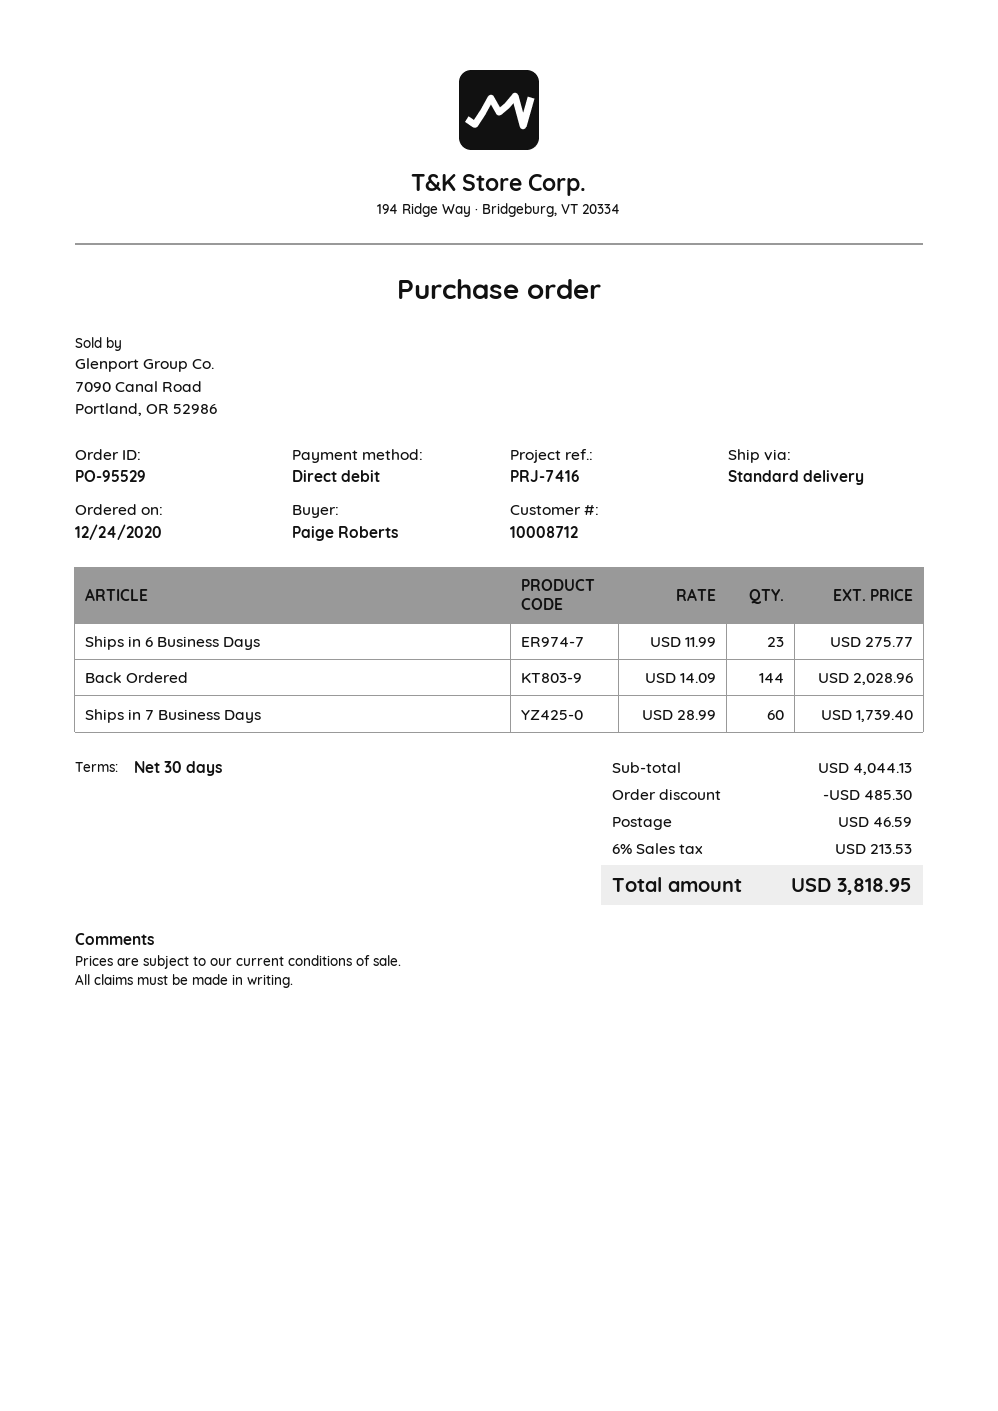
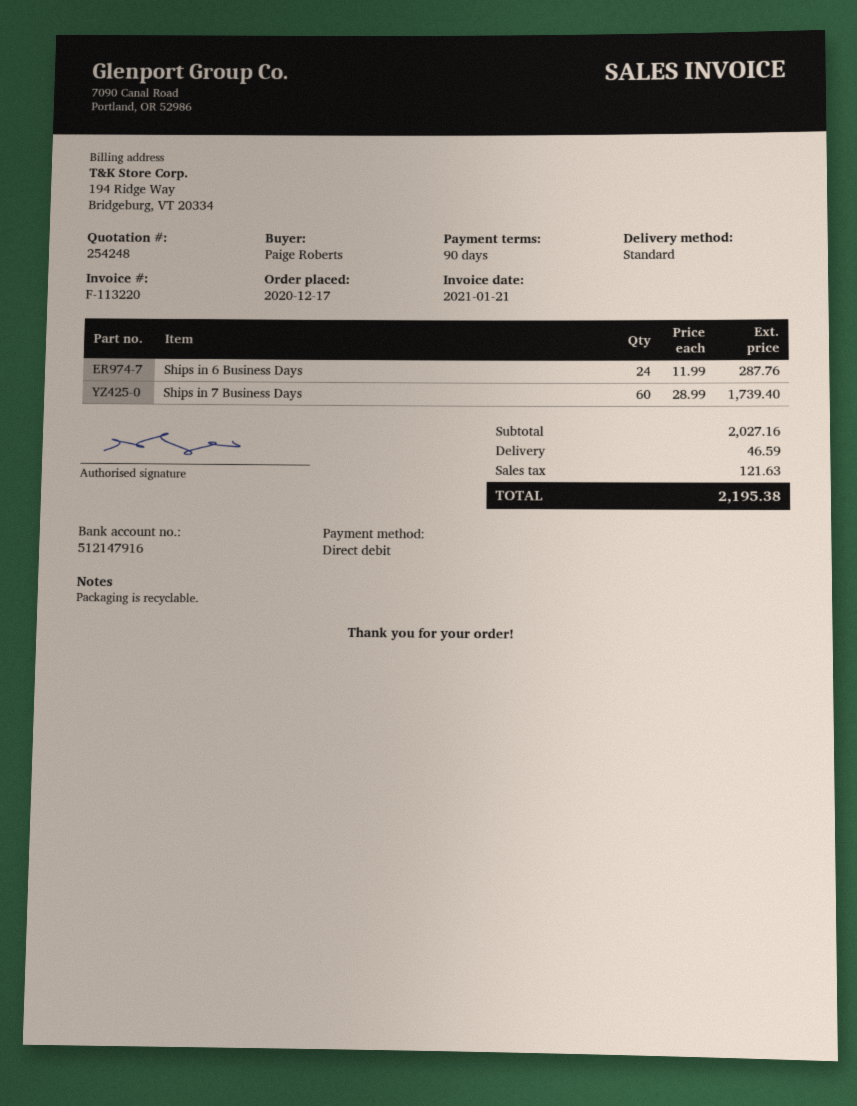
order date: 2020-12-24 -> 2020-12-17
payment terms: 30 days -> 90 days
Ships in 6 Business Days: 23 x 11.99 = 275.77 -> 24 x 11.99 = 287.76
Back Ordered: 144 x 14.09 = 2028.96 -> none
subtotal: 4044.13 -> 2027.16
discount: 485.30 -> none
tax: 213.53 -> 121.63
total: 3818.95 -> 2195.38

